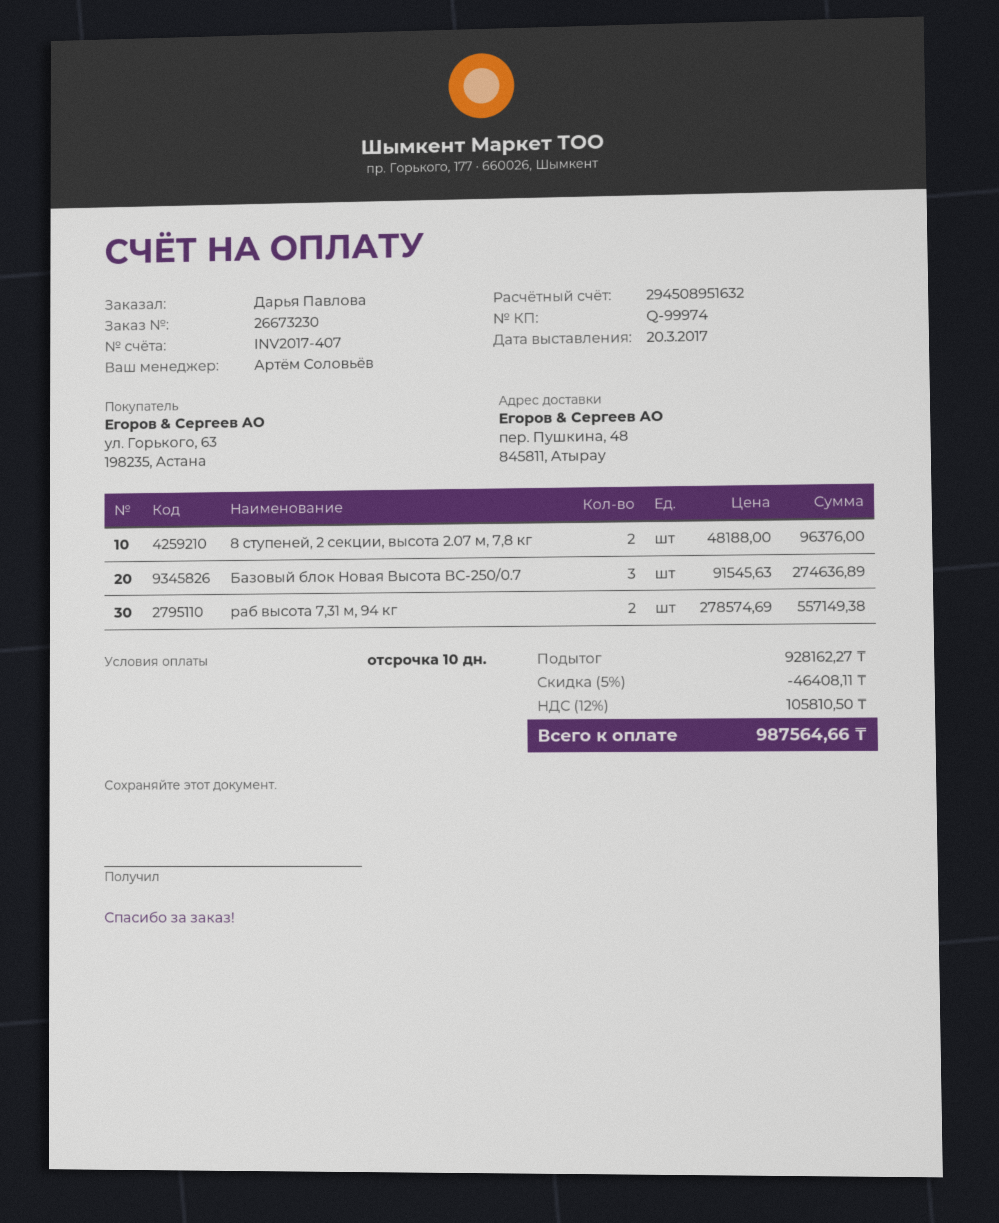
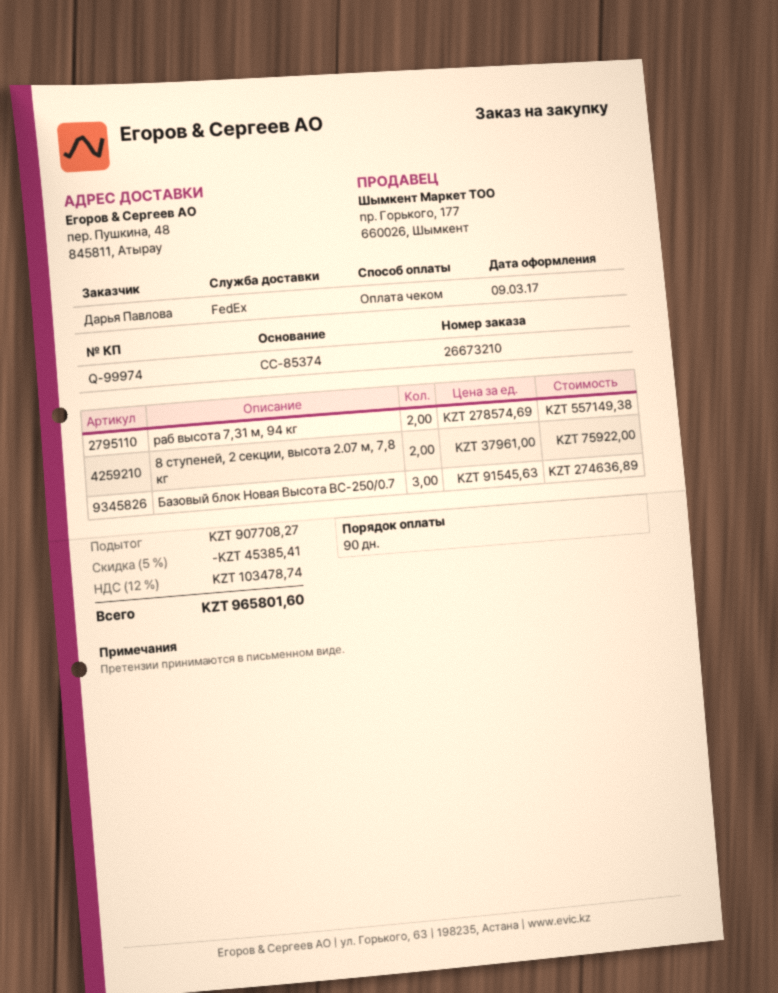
order number: 26673230 -> 26673210
payment terms: 10 days -> 90 days
8 ступеней, 2 секции, высота 2.07 м, 7,8 кг: 2 x 48188.00 = 96376.00 -> 2 x 37961.00 = 75922.00
subtotal: 928162.27 -> 907708.27
discount: 5% = 46408.11 -> 5% = 45385.41
tax: 12% = 105810.50 -> 12% = 103478.74
total: 987564.66 -> 965801.60

